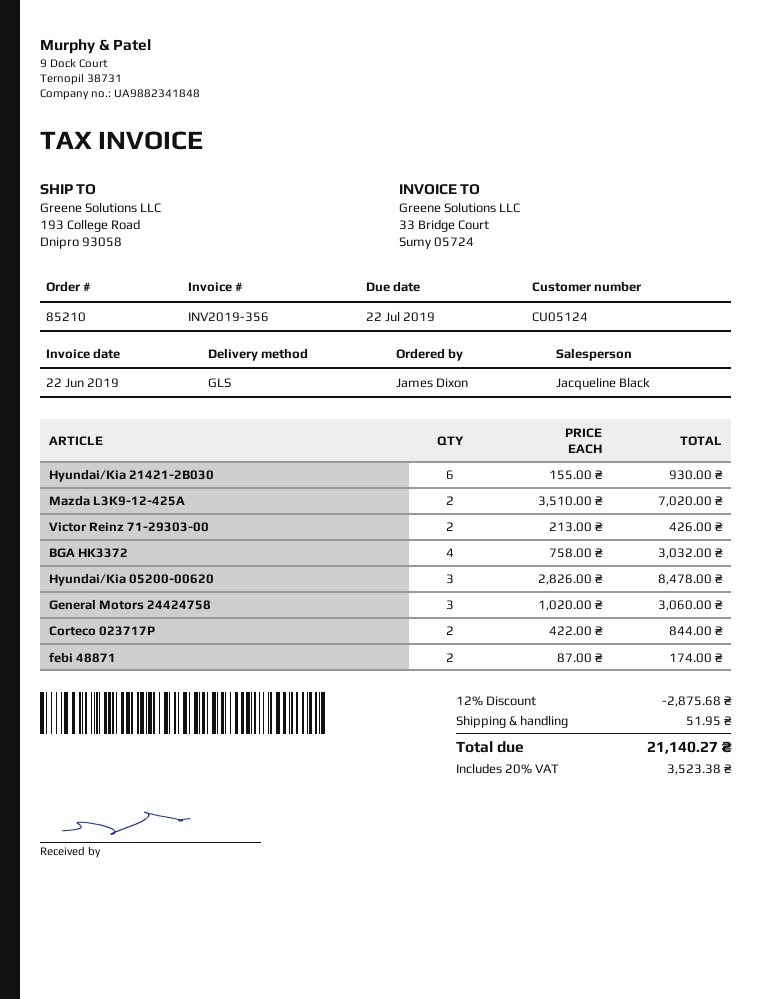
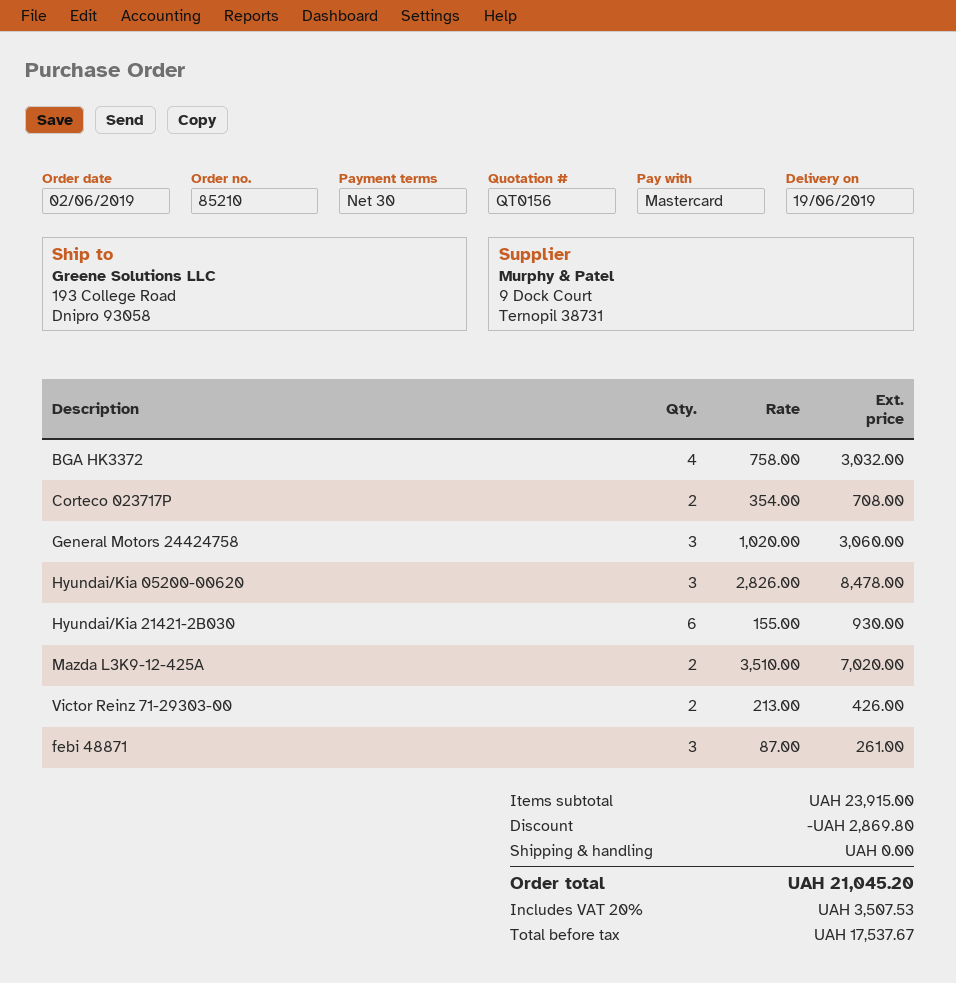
Corteco 023717P: 2 x 422.00 = 844.00 -> 2 x 354.00 = 708.00
febi 48871: 2 x 87.00 = 174.00 -> 3 x 87.00 = 261.00
discount: 2875.68 -> 2869.80
shipping: 51.95 -> 0.00
tax: 20% = 3523.38 -> 20% = 3507.53
total: 21140.27 -> 21045.20

